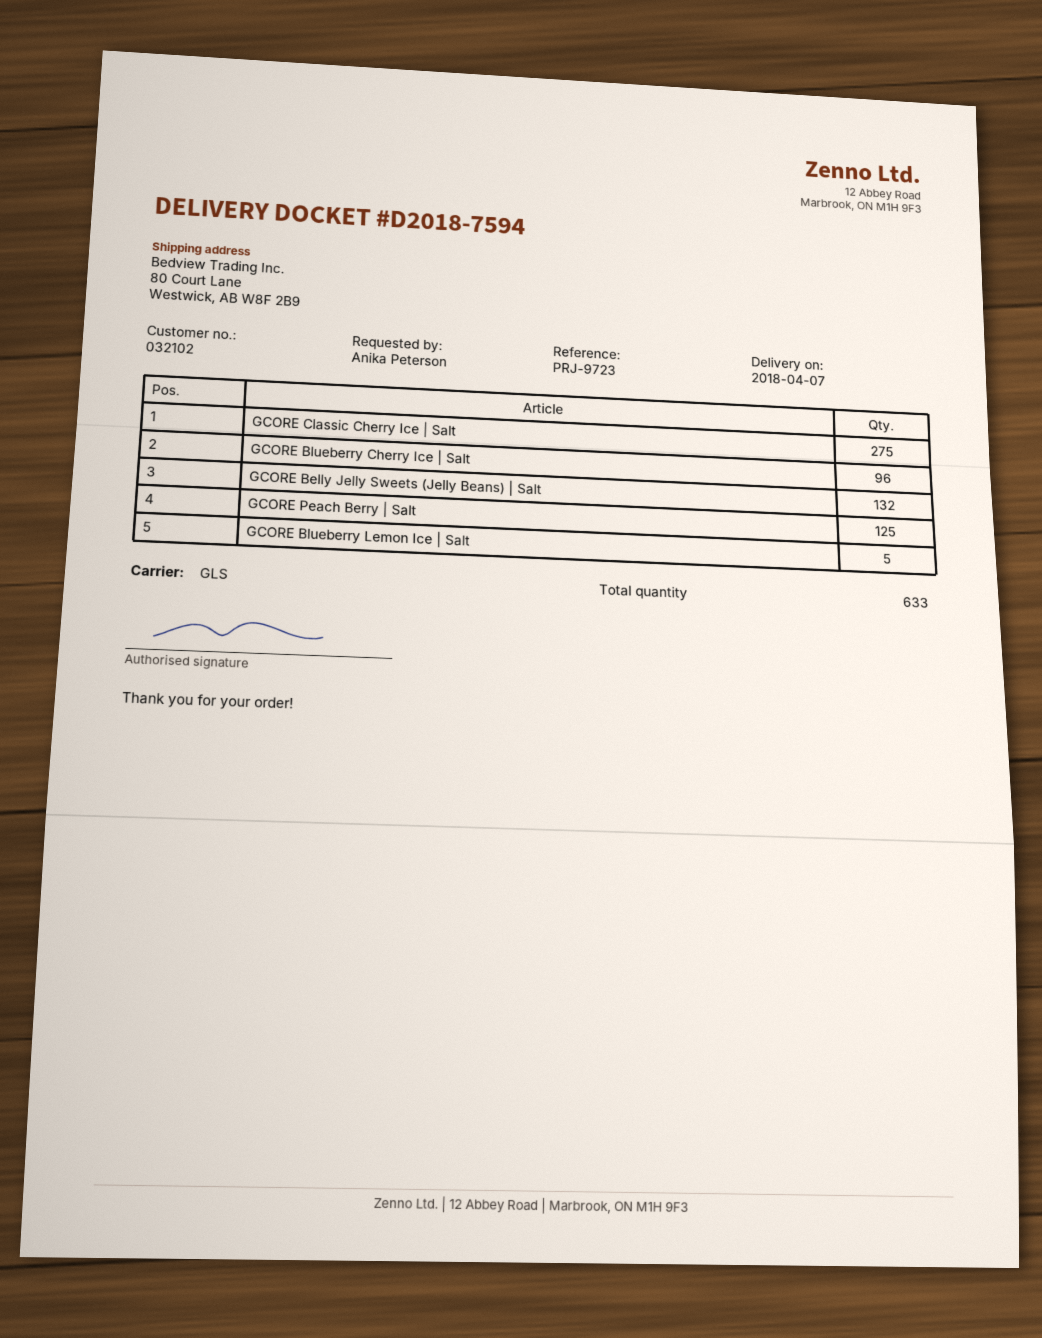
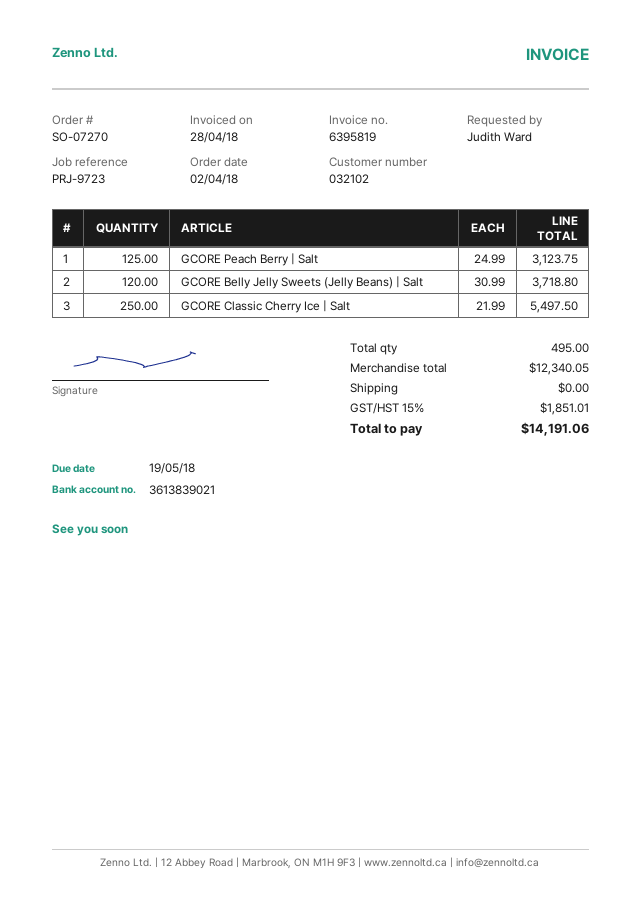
ordered by: Anika Peterson -> Judith Ward
GCORE Classic Cherry Ice | Salt: 275 -> 250
GCORE Blueberry Cherry Ice | Salt: 96 -> none
GCORE Belly Jelly Sweets (Jelly Beans) | Salt: 132 -> 120
GCORE Blueberry Lemon Ice | Salt: 5 -> none
total quantity: 633 -> 495

